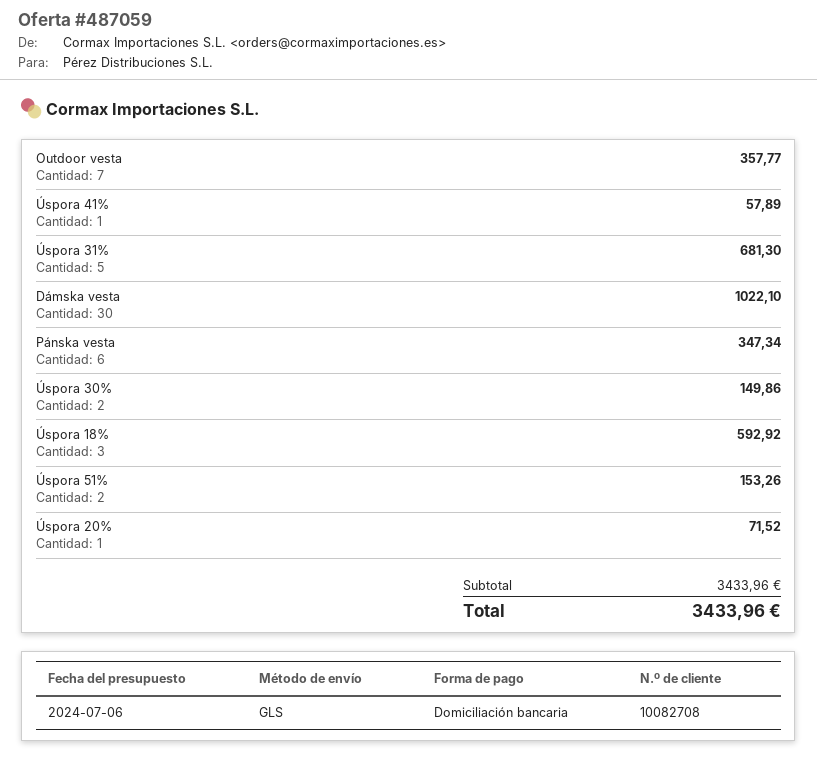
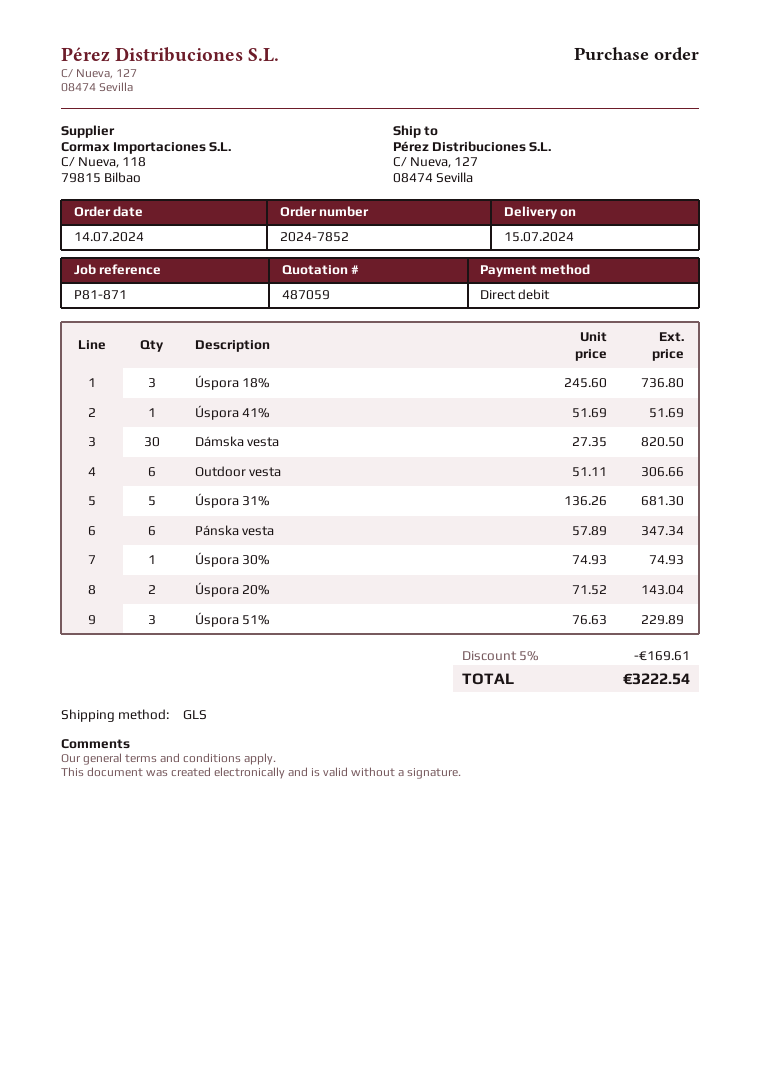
Outdoor vesta: 7 for 357.77 -> 6 for 306.66
Úspora 41%: 1 for 57.89 -> 1 for 51.69
Dámska vesta: 30 for 1022.10 -> 30 for 820.50
Úspora 30%: 2 for 149.86 -> 1 for 74.93
Úspora 18%: 3 for 592.92 -> 3 for 736.80
Úspora 51%: 2 for 153.26 -> 3 for 229.89
Úspora 20%: 1 for 71.52 -> 2 for 143.04
discount: none -> 5% = 169.61
total: 3433.96 -> 3222.54

